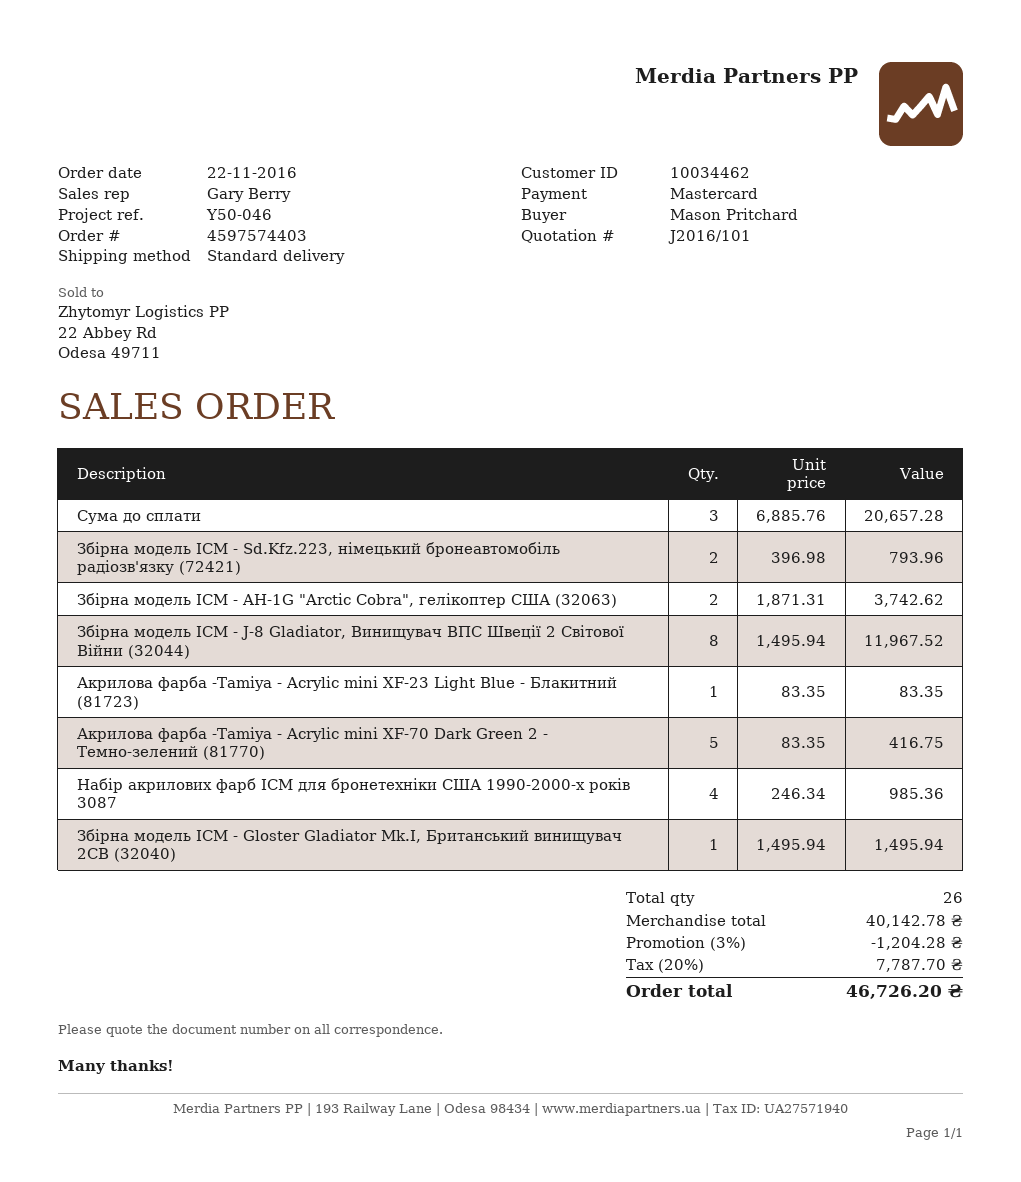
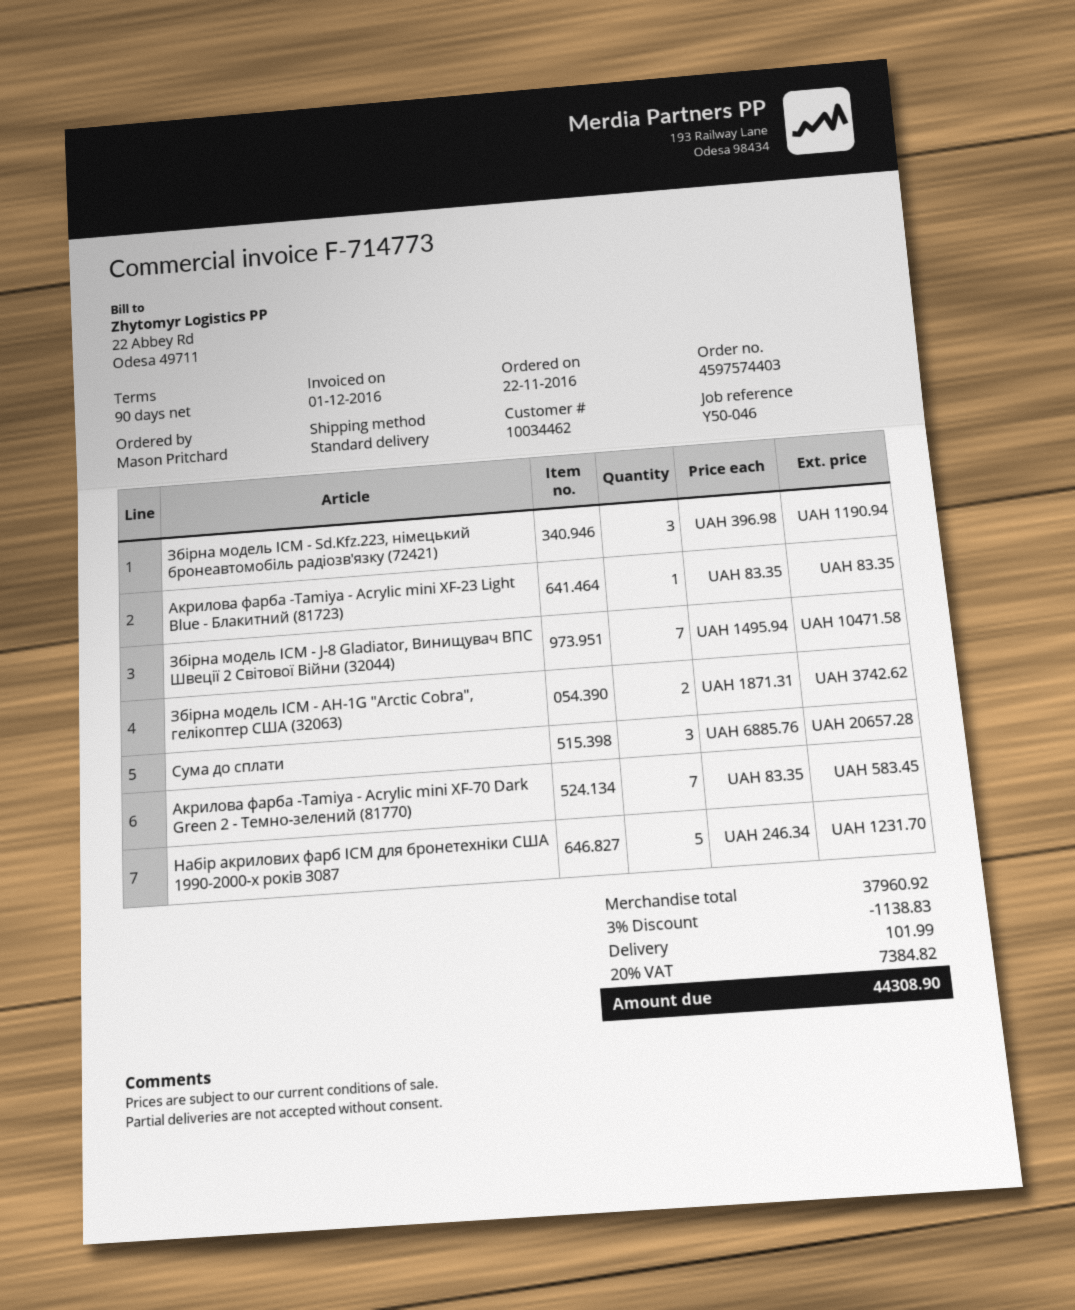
Збірна модель ICM - Sd.Kfz.223, німецький бронеавтомобіль радіозв'язку (72421): 2 x 396.98 = 793.96 -> 3 x 396.98 = 1190.94
Збірна модель ICM - J-8 Gladiator, Винищувач ВПС Швеції 2 Світової Війни (32044): 8 x 1495.94 = 11967.52 -> 7 x 1495.94 = 10471.58
Акрилова фарба -Tamiya - Acrylic mini XF-70 Dark Green 2 - Темно-зелений (81770): 5 x 83.35 = 416.75 -> 7 x 83.35 = 583.45
Набір акрилових фарб ICM для бронетехніки США 1990-2000-х років 3087: 4 x 246.34 = 985.36 -> 5 x 246.34 = 1231.70
Збірна модель ICM - Gloster Gladiator Mk.I, Британський винищувач 2СВ (32040): 1 x 1495.94 = 1495.94 -> none
subtotal: 40142.78 -> 37960.92
discount: 3% = 1204.28 -> 3% = 1138.83
shipping: none -> 101.99
tax: 20% = 7787.70 -> 20% = 7384.82
total: 46726.20 -> 44308.90

